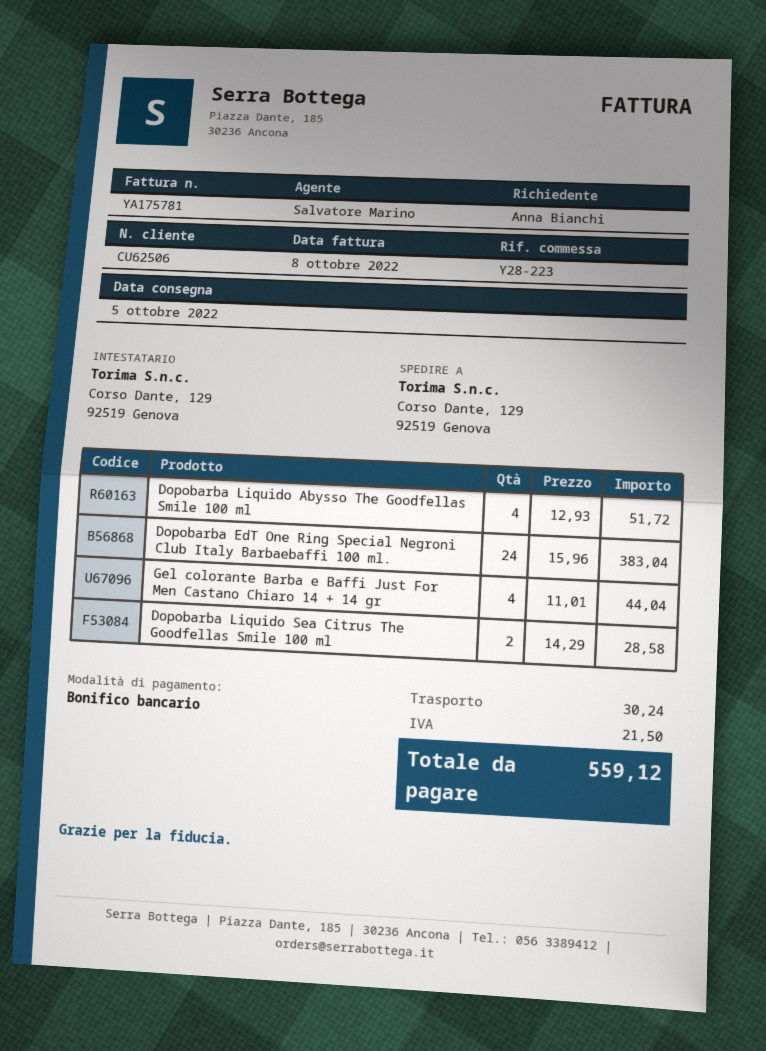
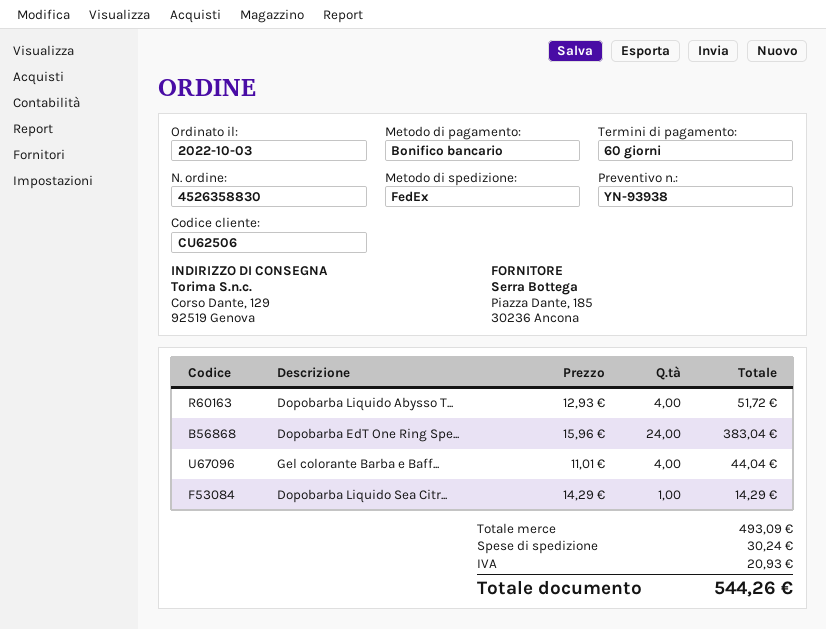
Dopobarba Liquido Sea Citrus The Goodfellas Smile 100 ml: 2 x 14.29 = 28.58 -> 1 x 14.29 = 14.29
tax: 21.50 -> 20.93
total: 559.12 -> 544.26

